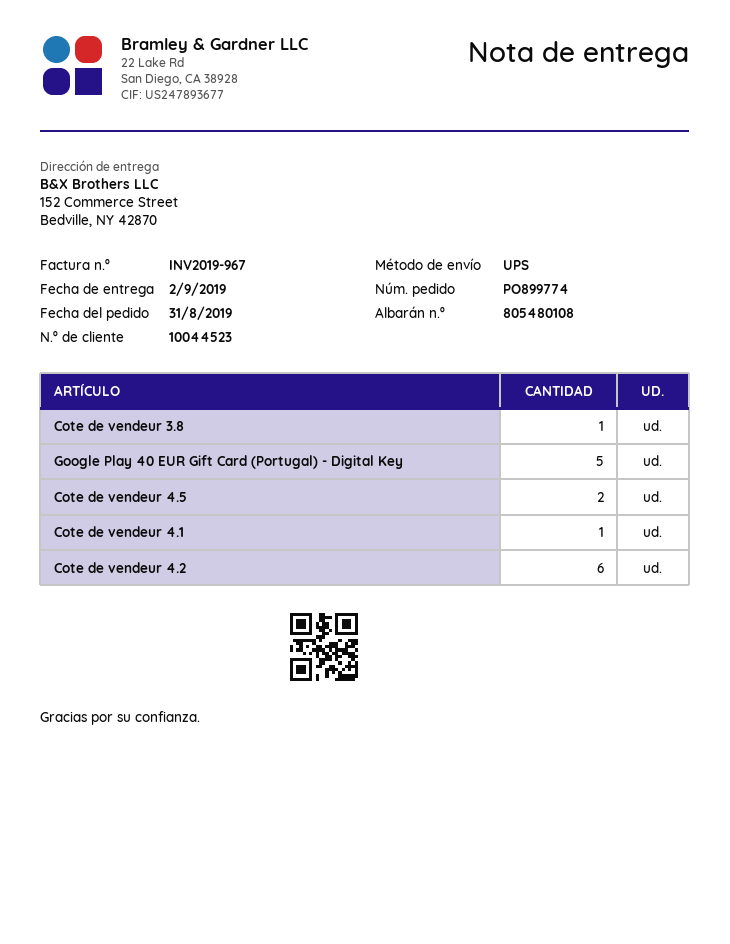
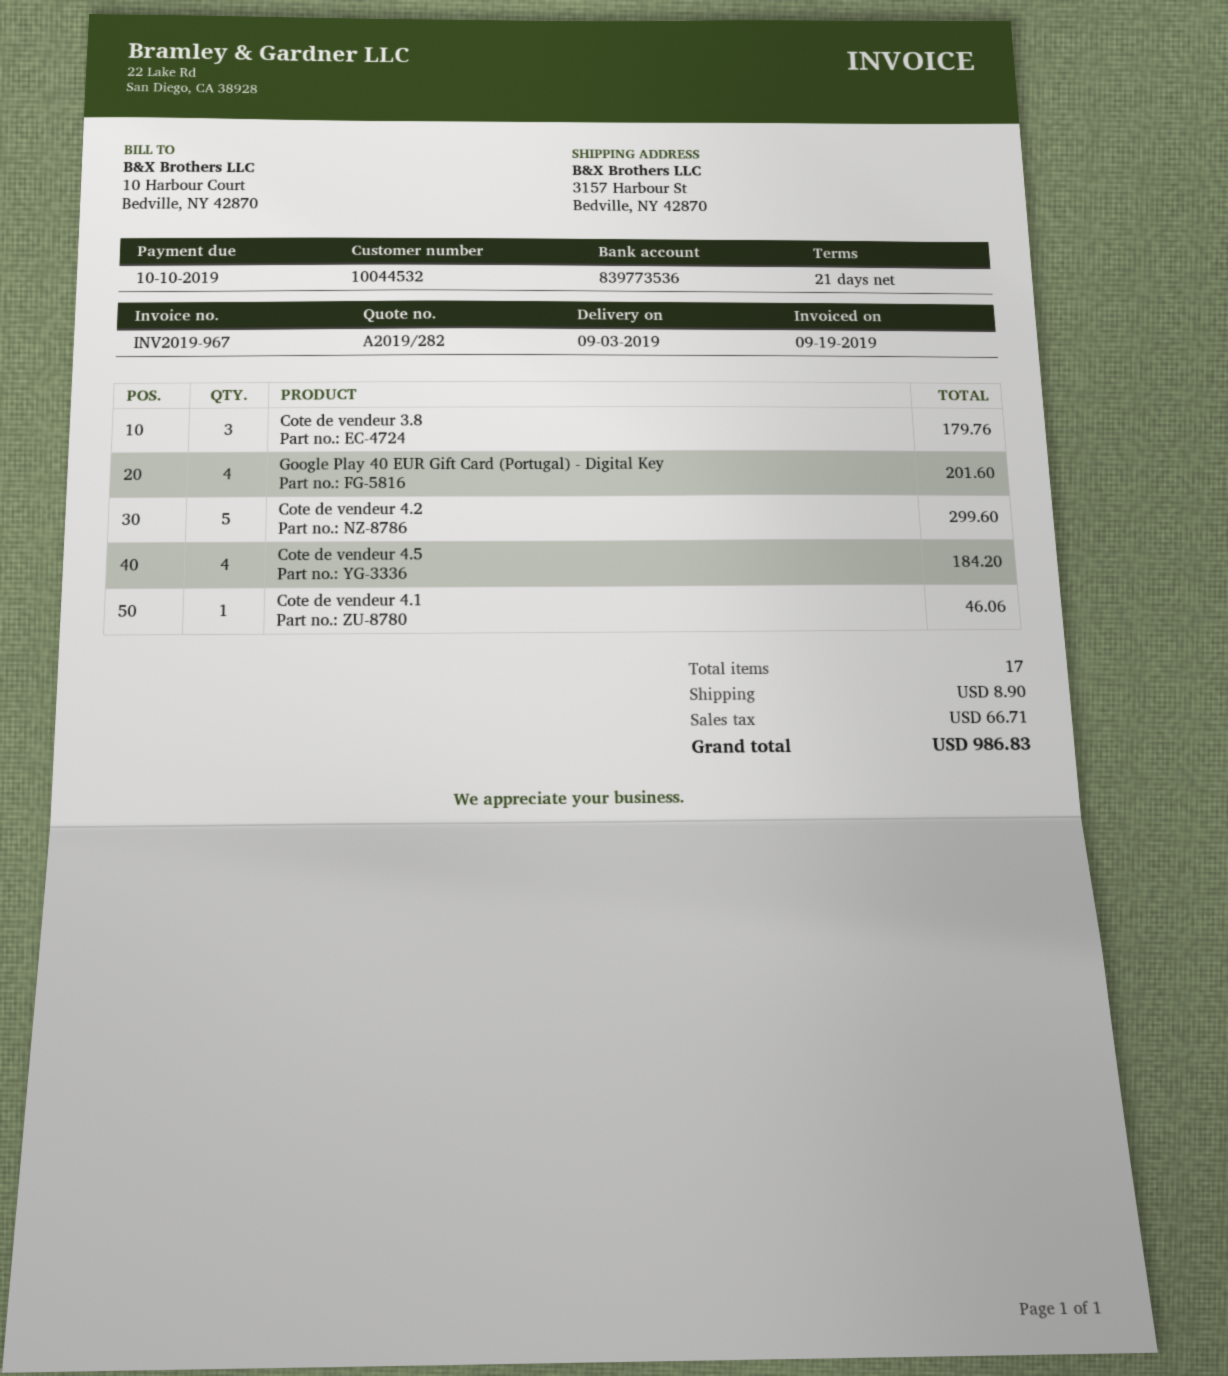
delivery date: 2019-09-02 -> 2019-09-03
customer number: 10044523 -> 10044532
ship to: 152 Commerce Street, Bedville, NY 42870 -> 3157 Harbour St, Bedville, NY 42870
Cote de vendeur 3.8: 1 -> 3
Google Play 40 EUR Gift Card (Portugal) - Digital Key: 5 -> 4
Cote de vendeur 4.5: 2 -> 4
Cote de vendeur 4.2: 6 -> 5

